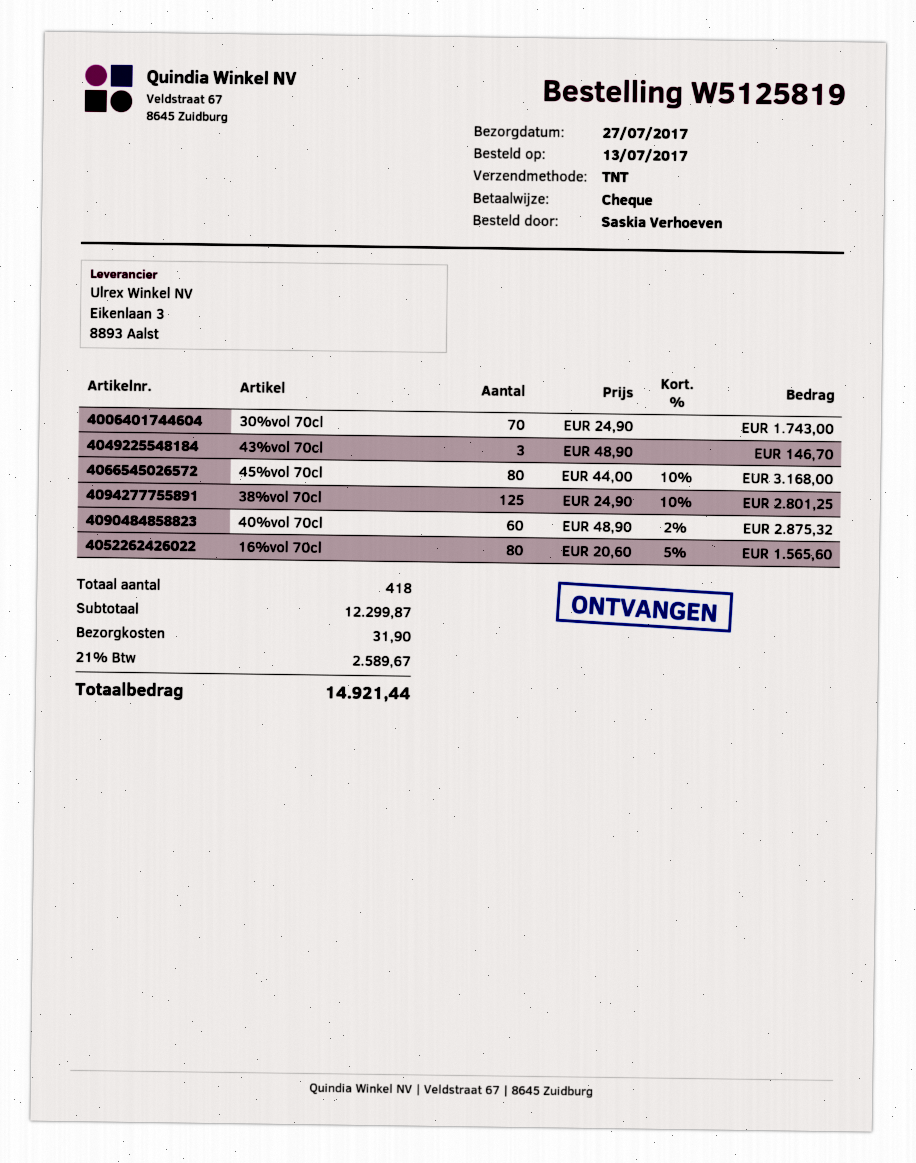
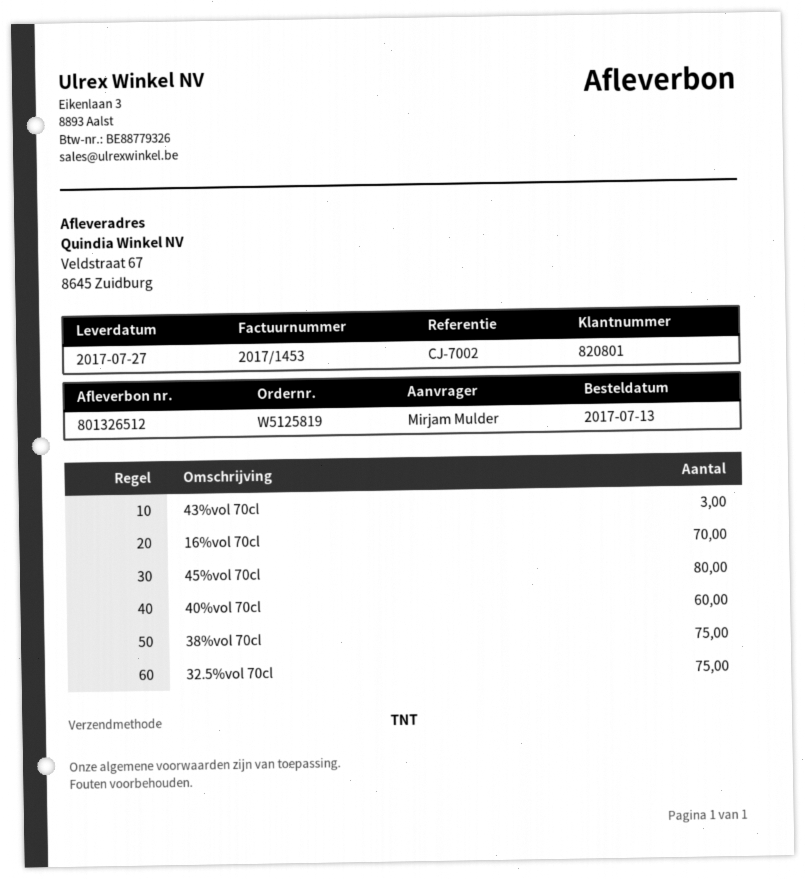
ordered by: Saskia Verhoeven -> Mirjam Mulder
30%vol 70cl: 70 -> none
38%vol 70cl: 125 -> 75
16%vol 70cl: 80 -> 70
32.5%vol 70cl: none -> 75

